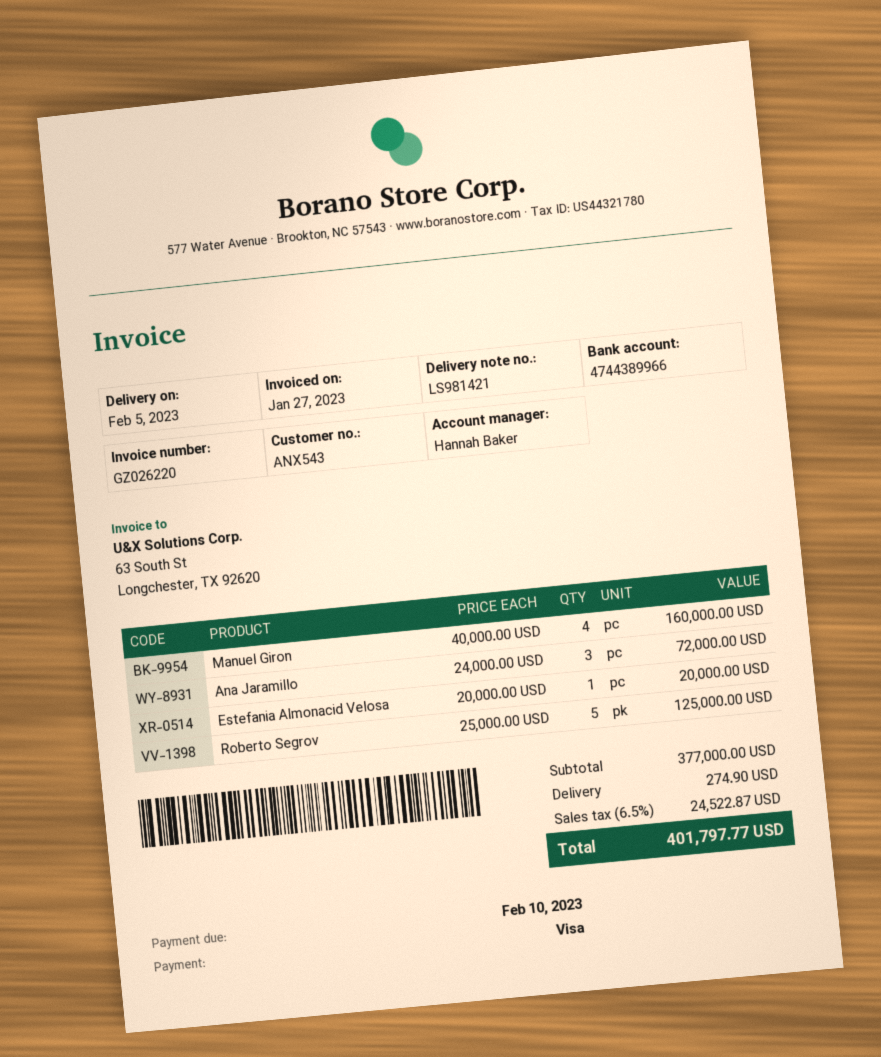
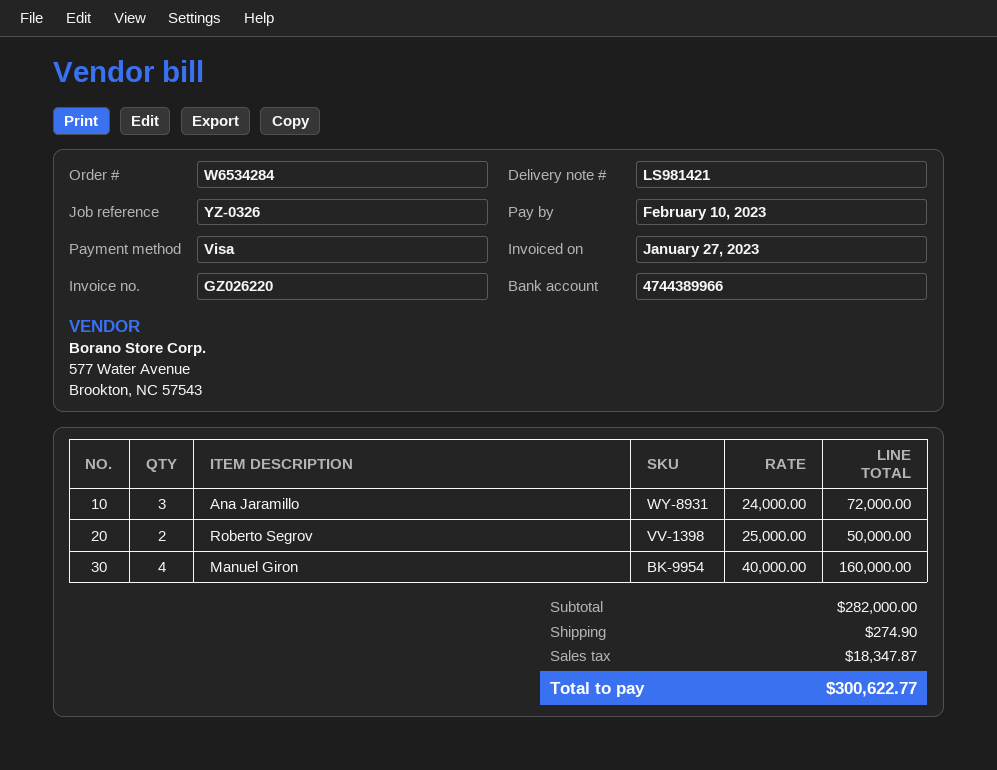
Estefania Almonacid Velosa: 1 x 20000.00 = 20000.00 -> none
Roberto Segrov: 5 x 25000.00 = 125000.00 -> 2 x 25000.00 = 50000.00
subtotal: 377000.00 -> 282000.00
tax: 24522.87 -> 18347.87
total: 401797.77 -> 300622.77

